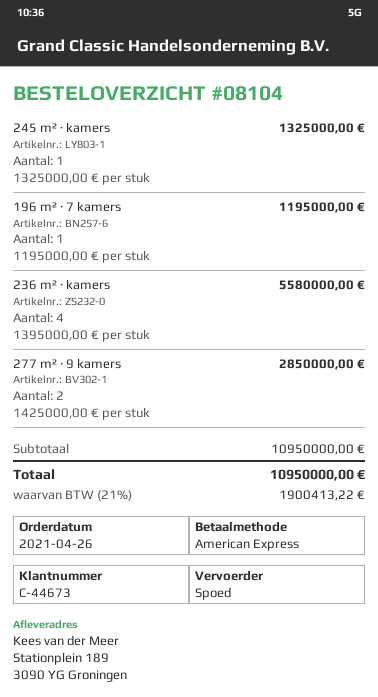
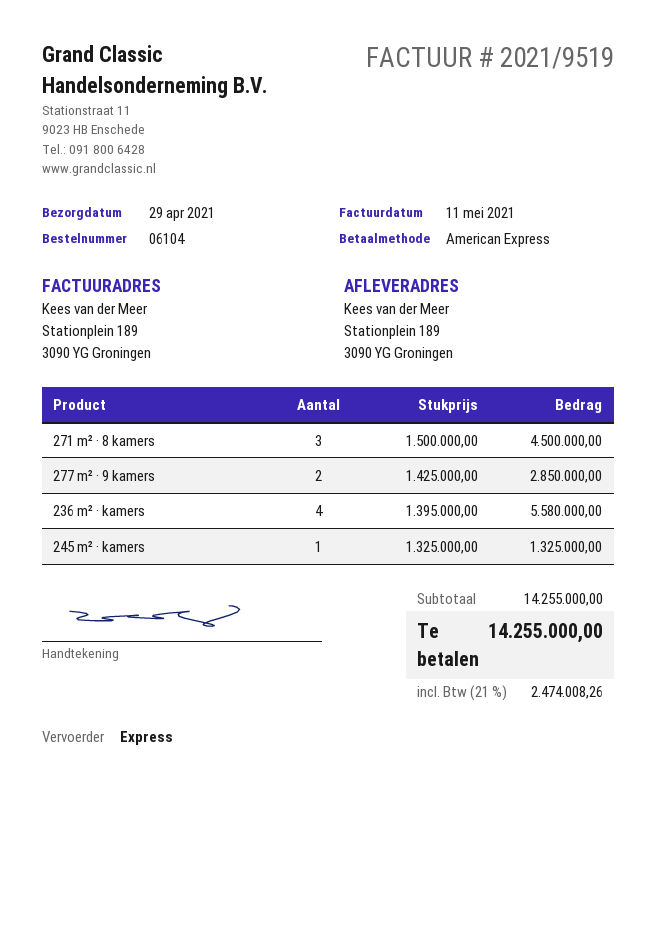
order number: 08104 -> 06104
196 m² · 7 kamers: 1 x 1195000.00 = 1195000.00 -> none
271 m² · 8 kamers: none -> 3 x 1500000.00 = 4500000.00
subtotal: 10950000.00 -> 14255000.00
tax: 21% = 1900413.22 -> 21% = 2474008.26
total: 10950000.00 -> 14255000.00

